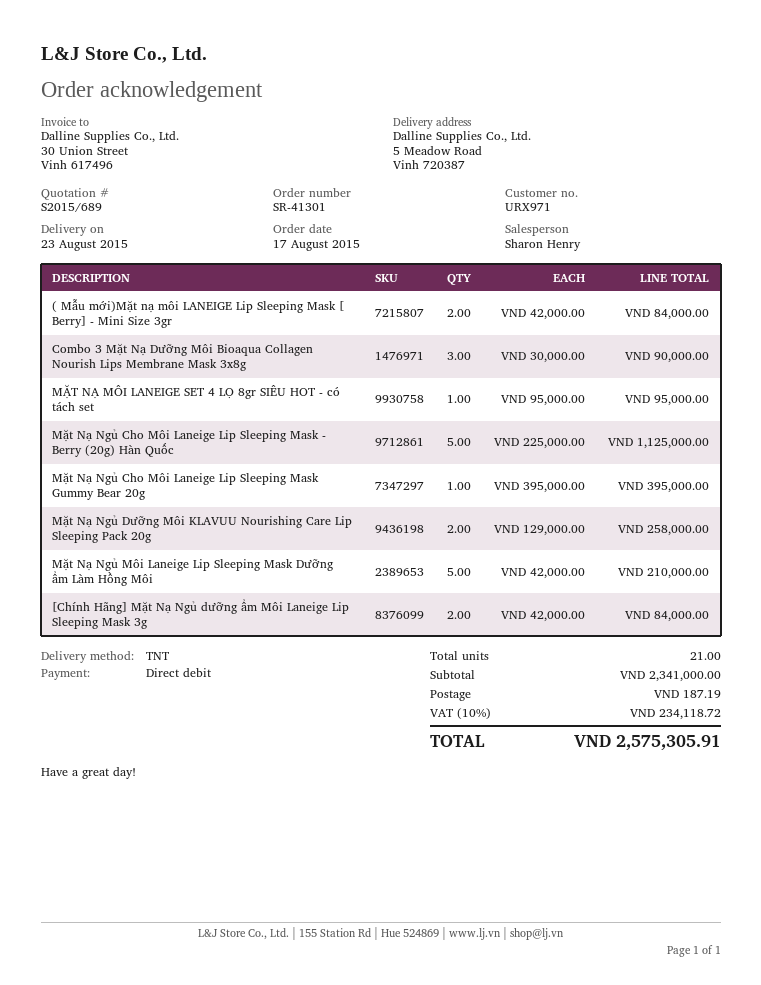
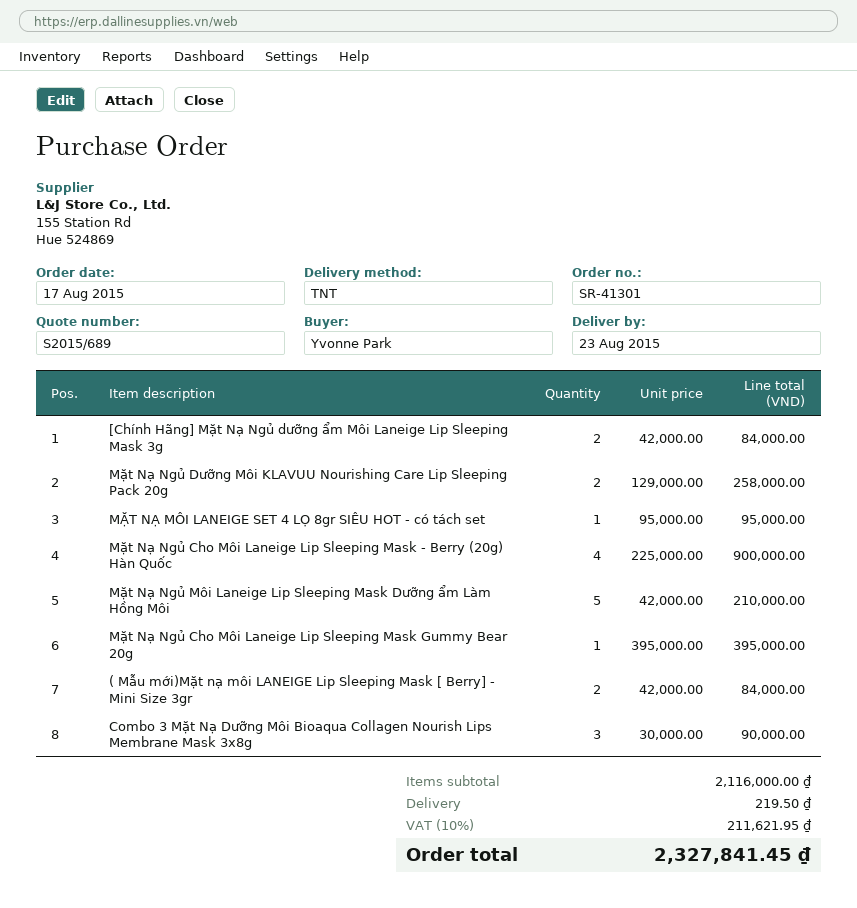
Mặt Nạ Ngủ Cho Môi Laneige Lip Sleeping Mask - Berry (20g) Hàn Quốc: 5 x 225000.00 = 1125000.00 -> 4 x 225000.00 = 900000.00
subtotal: 2341000.00 -> 2116000.00
shipping: 187.19 -> 219.50
tax: 10% = 234118.72 -> 10% = 211621.95
total: 2575305.91 -> 2327841.45

